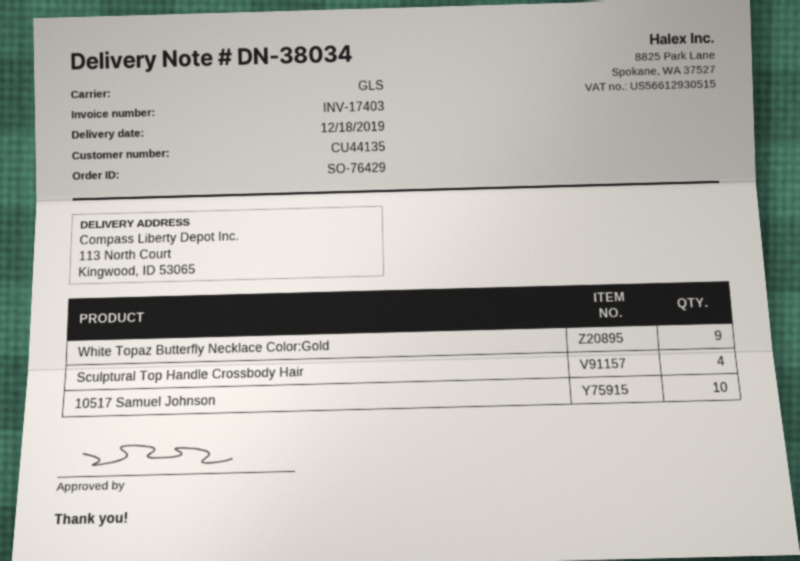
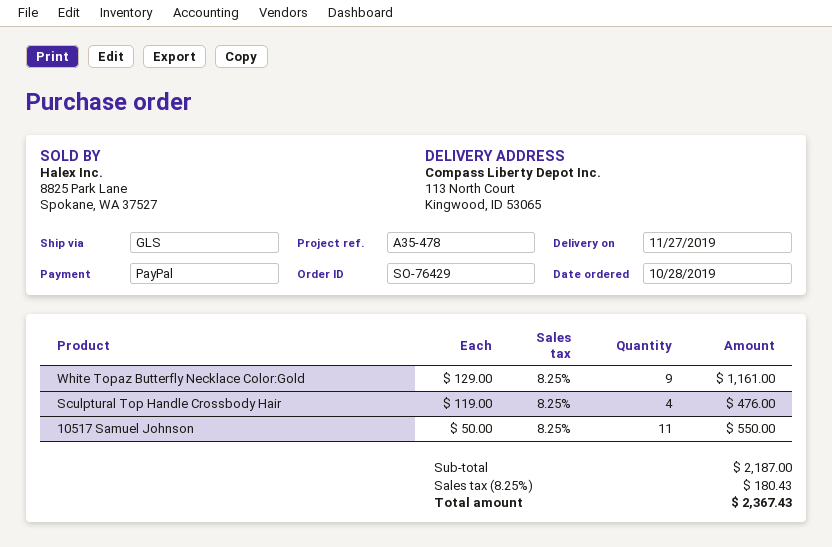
delivery date: 2019-12-18 -> 2019-11-27
10517 Samuel Johnson: 10 -> 11

